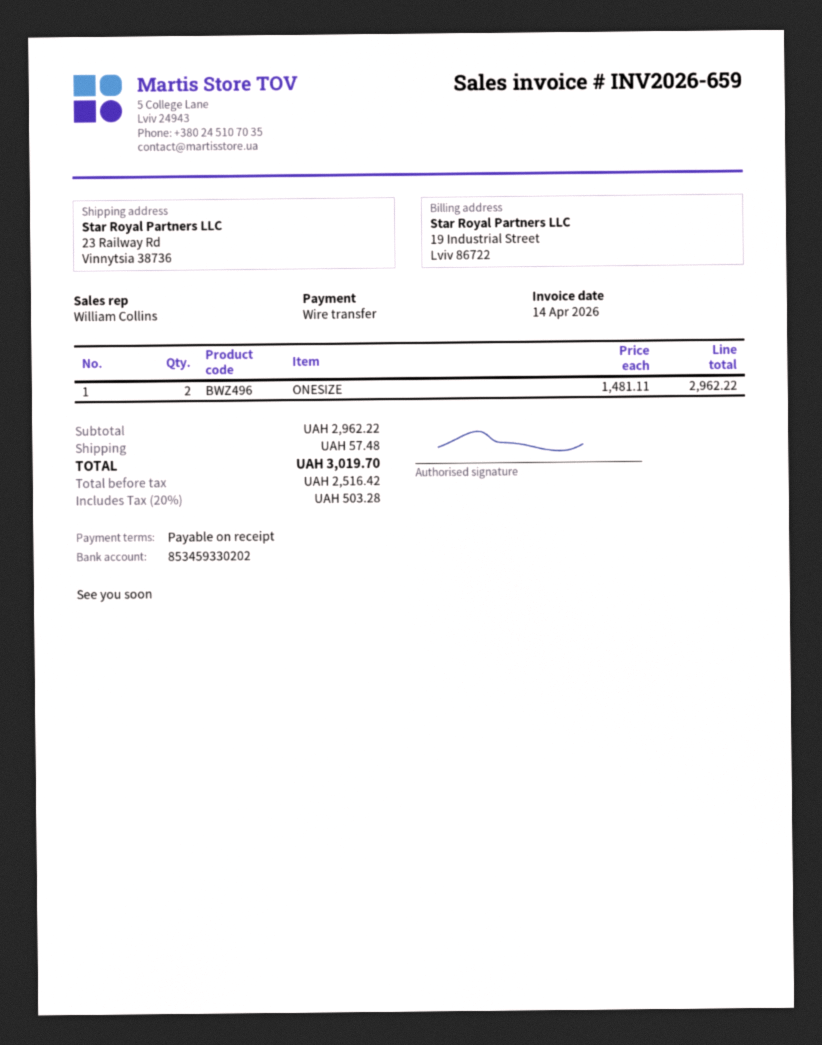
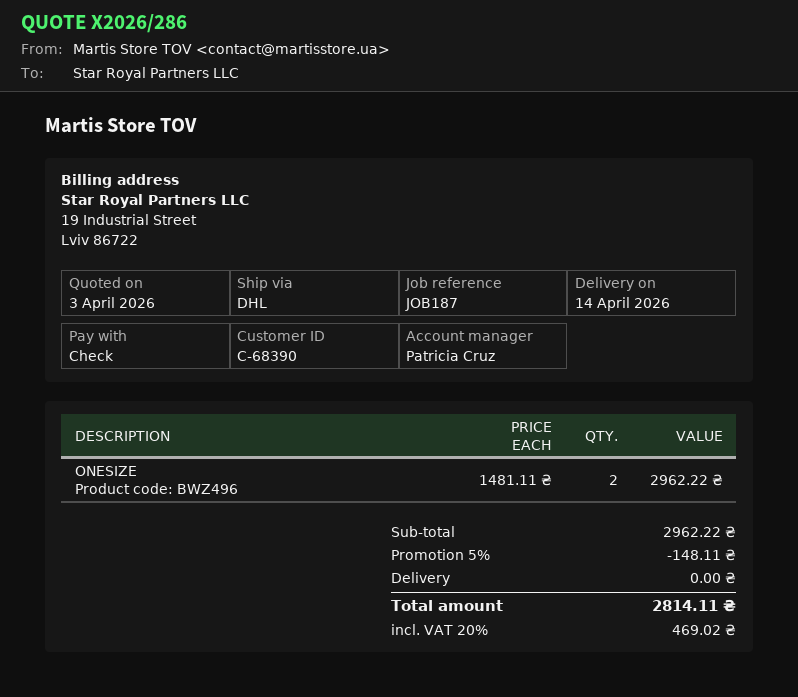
sales rep: William Collins -> Patricia Cruz
payment method: bank transfer -> cheque
discount: none -> 5% = 148.11
shipping: 57.48 -> 0.00
tax: 20% = 503.28 -> 20% = 469.02
total: 3019.70 -> 2814.11

